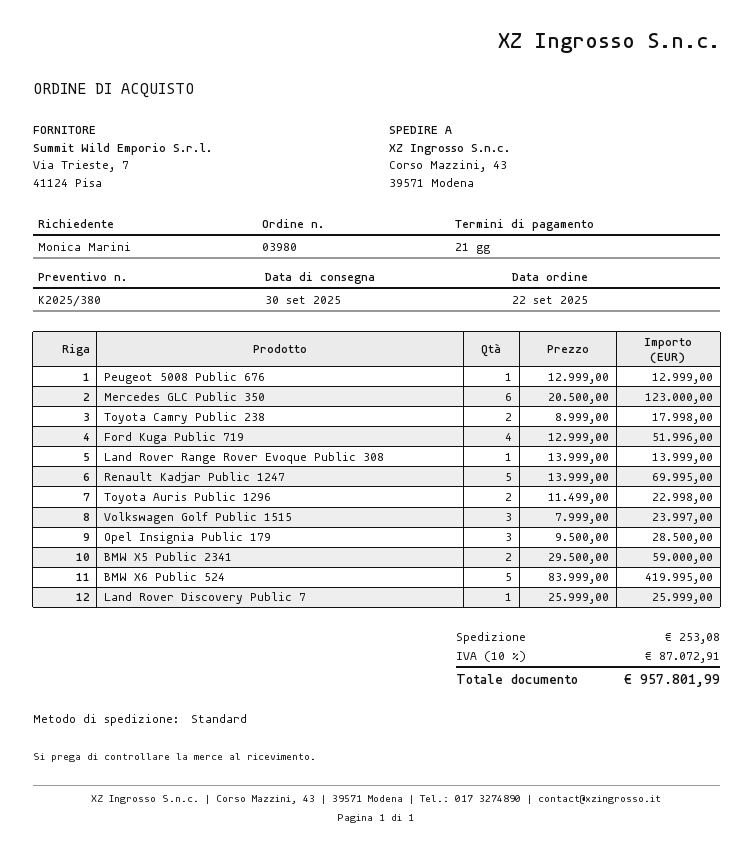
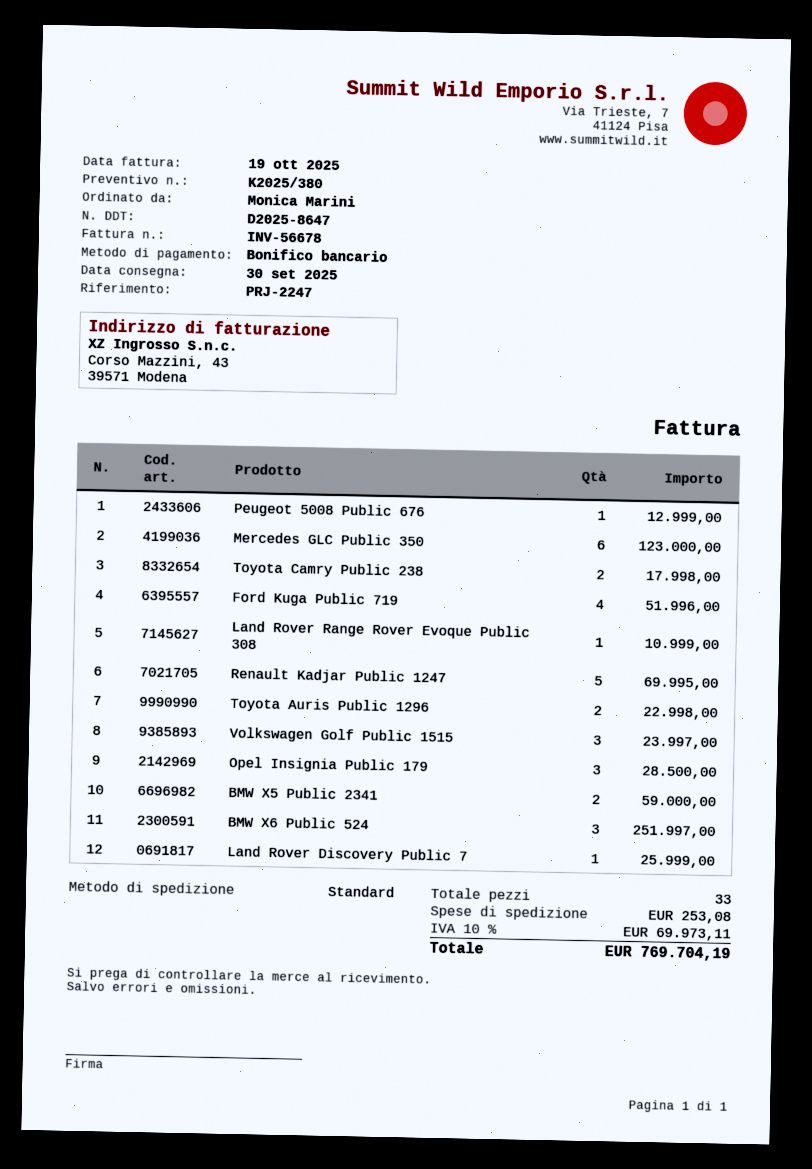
Land Rover Range Rover Evoque Public 308: 1 for 13999.00 -> 1 for 10999.00
BMW X6 Public 524: 5 for 419995.00 -> 3 for 251997.00
tax: 10% = 87072.91 -> 10% = 69973.11
total: 957801.99 -> 769704.19

